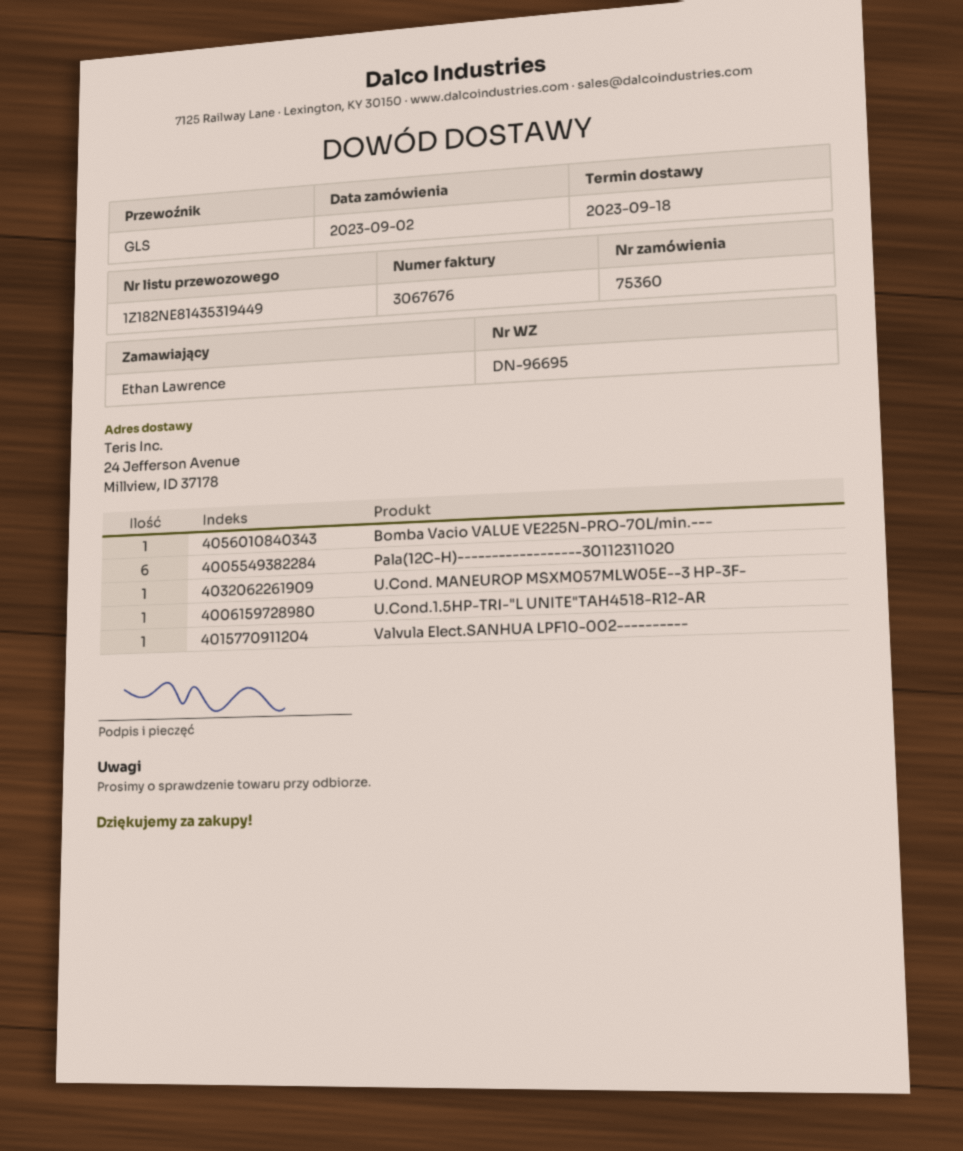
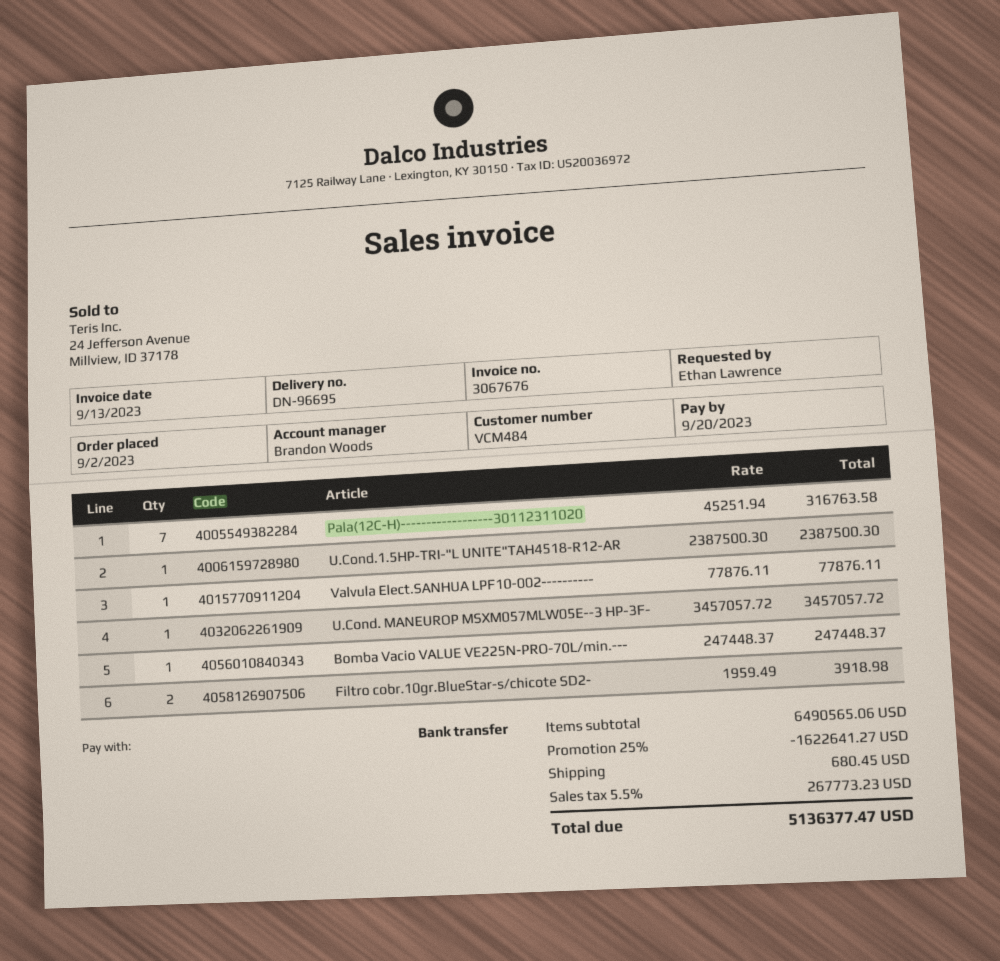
Pala(12C-H)------------------30112311020: 6 -> 7
Filtro cobr.10gr.BlueStar-s/chicote SD2-: none -> 2

